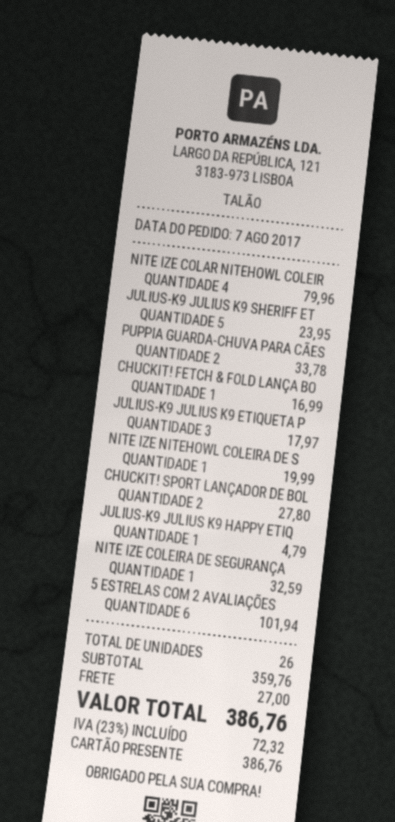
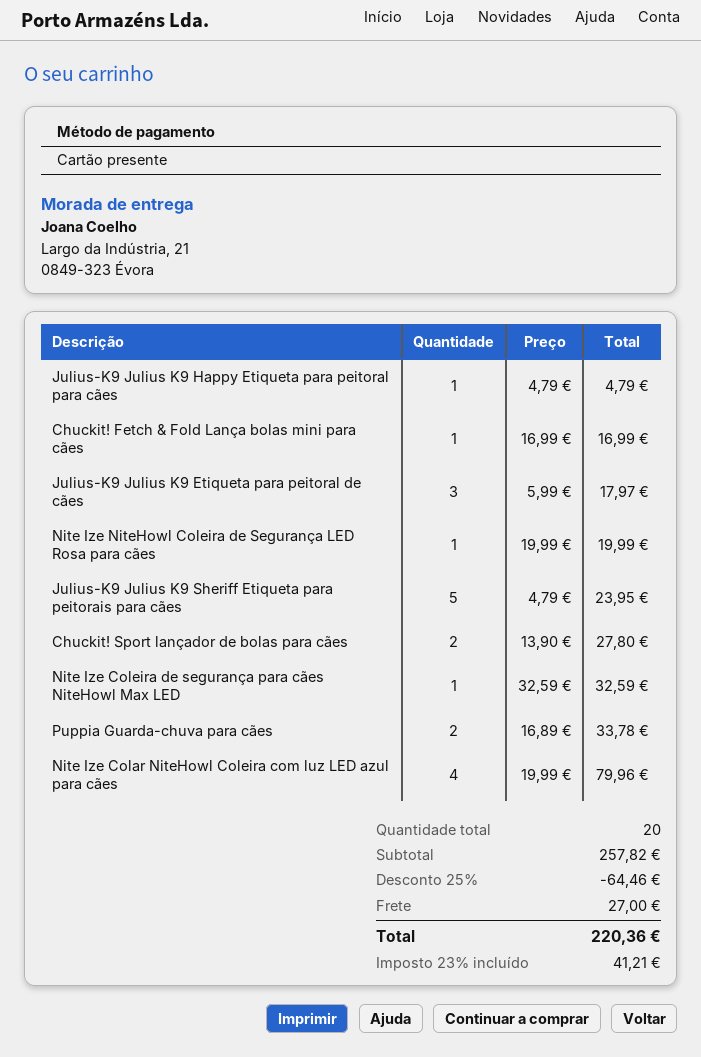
5 ESTRELAS COM 2 AVALIAÇÕES: 6 for 101.94 -> none
total quantity: 26 -> 20
subtotal: 359.76 -> 257.82
discount: none -> 25% = 64.46
tax: 23% = 72.32 -> 23% = 41.21
total: 386.76 -> 220.36

